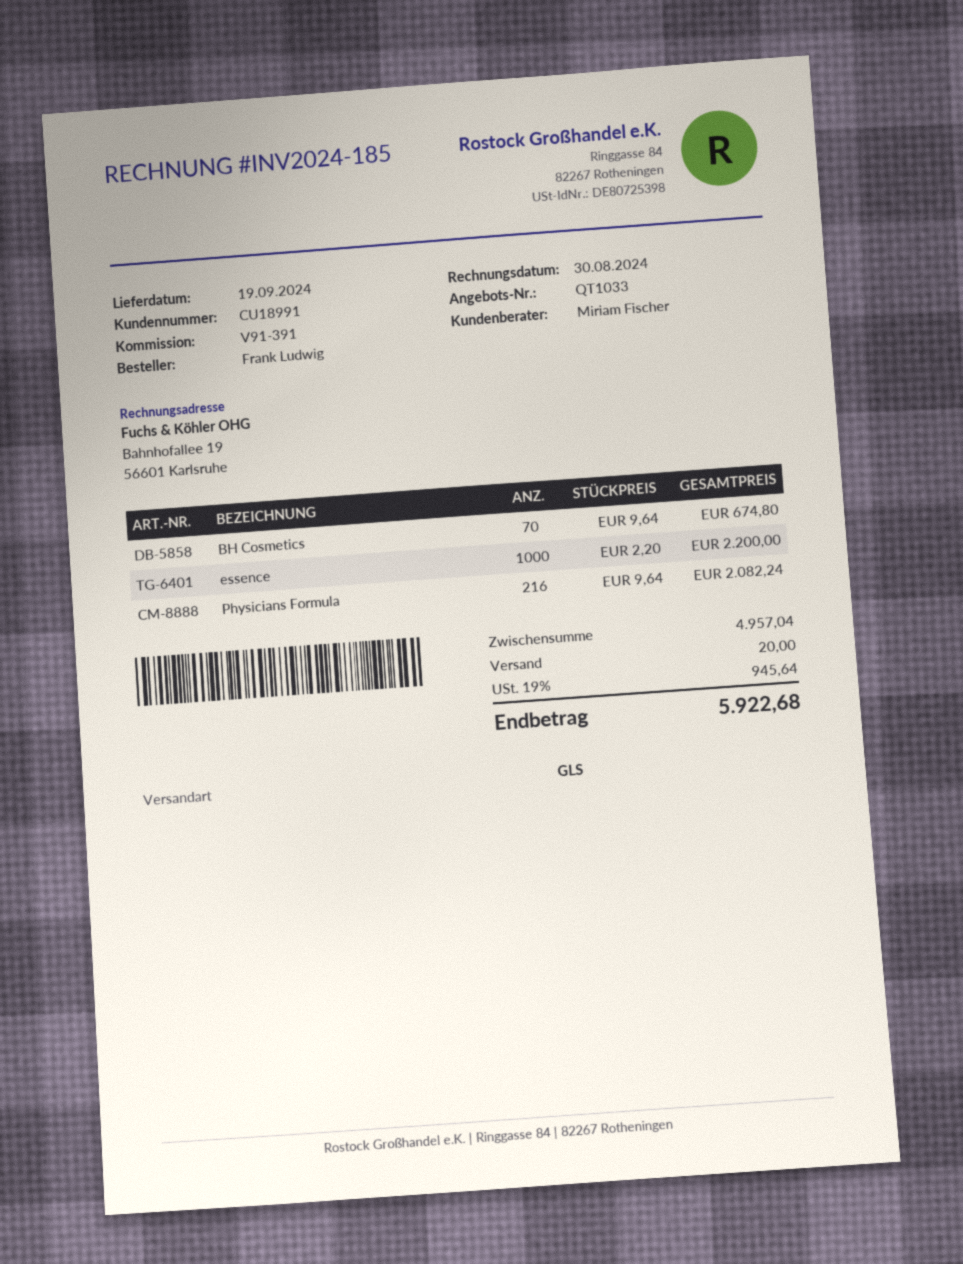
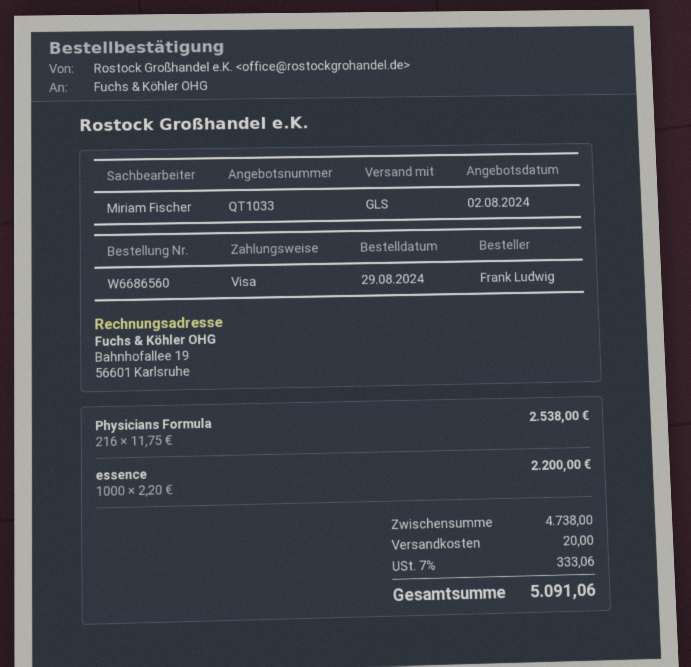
BH Cosmetics: 70 x 9.64 = 674.80 -> none
Physicians Formula: 216 x 9.64 = 2082.24 -> 216 x 11.75 = 2538.00
subtotal: 4957.04 -> 4738.00
tax: 19% = 945.64 -> 7% = 333.06
total: 5922.68 -> 5091.06

